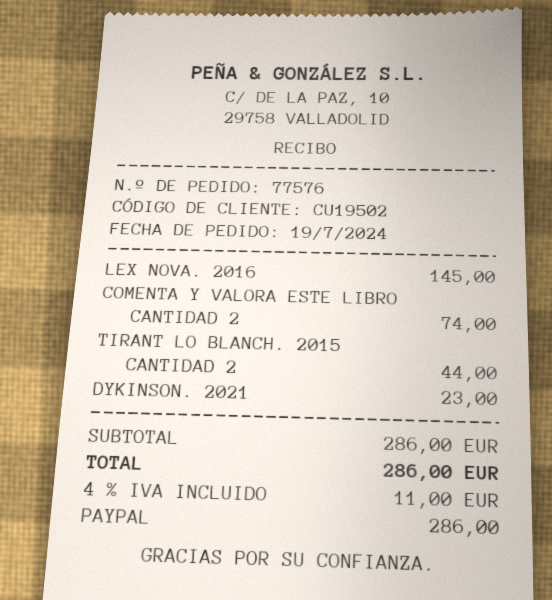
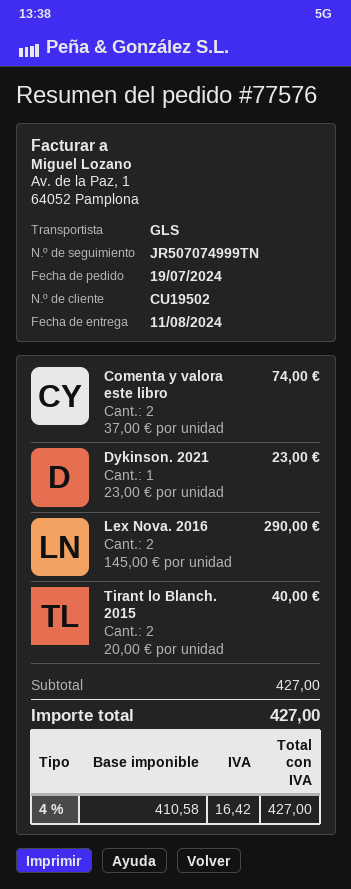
LEX NOVA. 2016: 1 for 145.00 -> 2 for 290.00
TIRANT LO BLANCH. 2015: 2 for 44.00 -> 2 for 40.00
subtotal: 286.00 -> 427.00
tax: 4% = 11.00 -> 4% = 16.42
total: 286.00 -> 427.00

